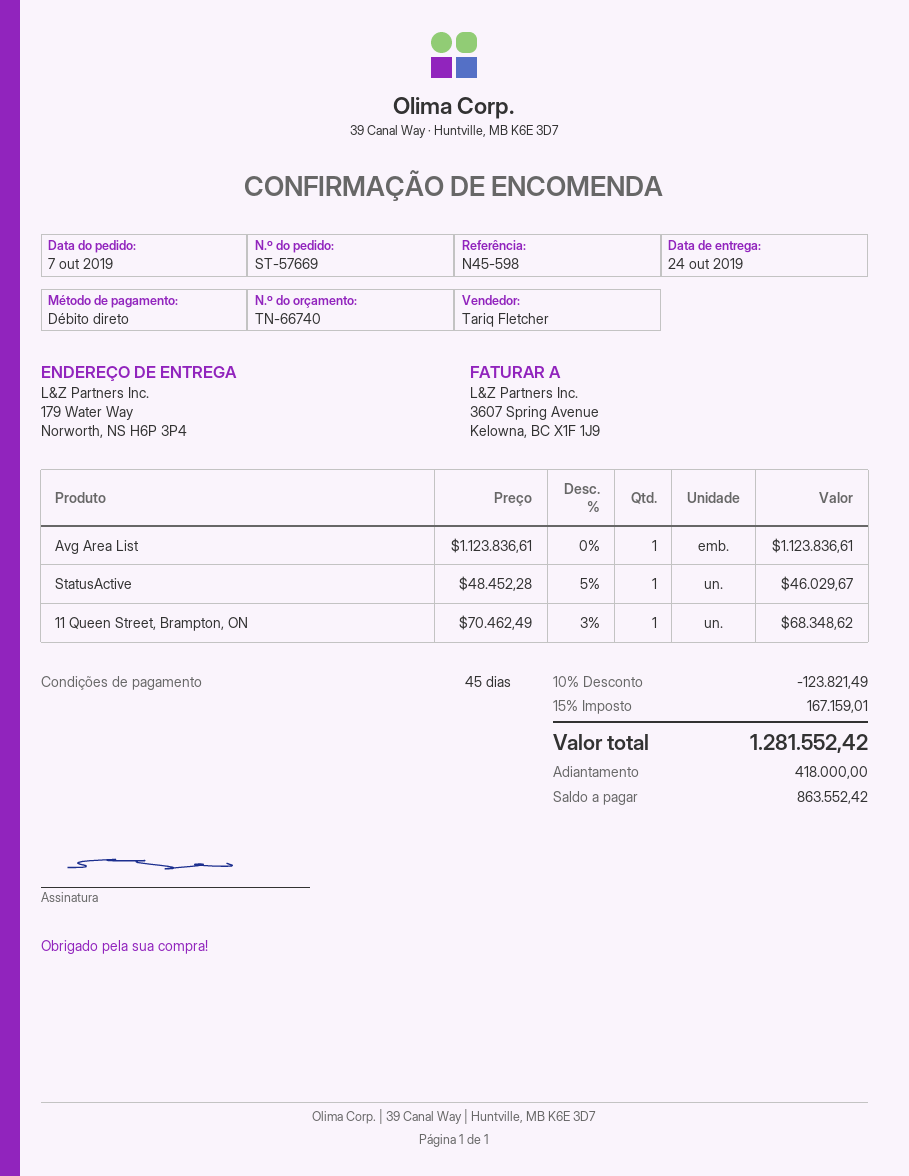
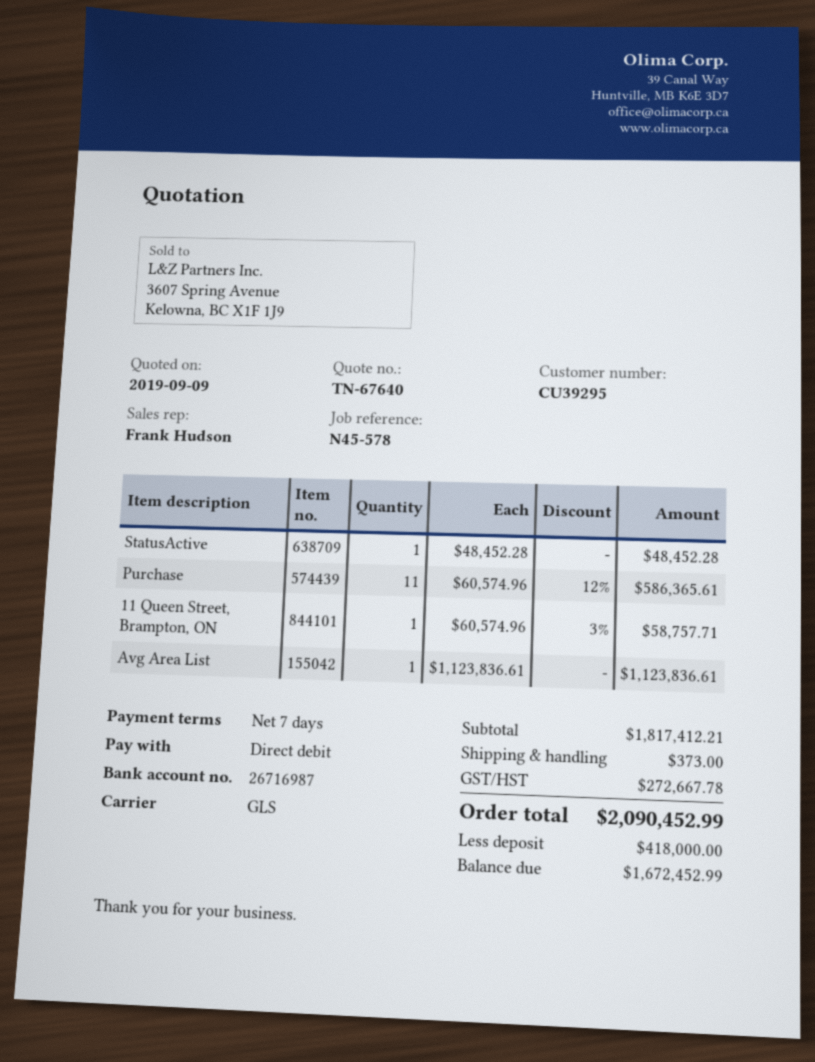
quote number: TN-66740 -> TN-67640
payment terms: 45 days -> 7 days
reference: N45-598 -> N45-578
sales rep: Tariq Fletcher -> Frank Hudson
StatusActive: 1 x 48452.28 - 5% = 46029.67 -> 1 x 48452.28 = 48452.28
11 Queen Street, Brampton, ON: 1 x 70462.49 - 3% = 68348.62 -> 1 x 60574.96 - 3% = 58757.71
Purchase: none -> 11 x 60574.96 - 12% = 586365.61
discount: 10% = 123821.49 -> none
shipping: none -> 373.00
tax: 167159.01 -> 272667.78
total: 1281552.42 -> 2090452.99
balance: 863552.42 -> 1672452.99

